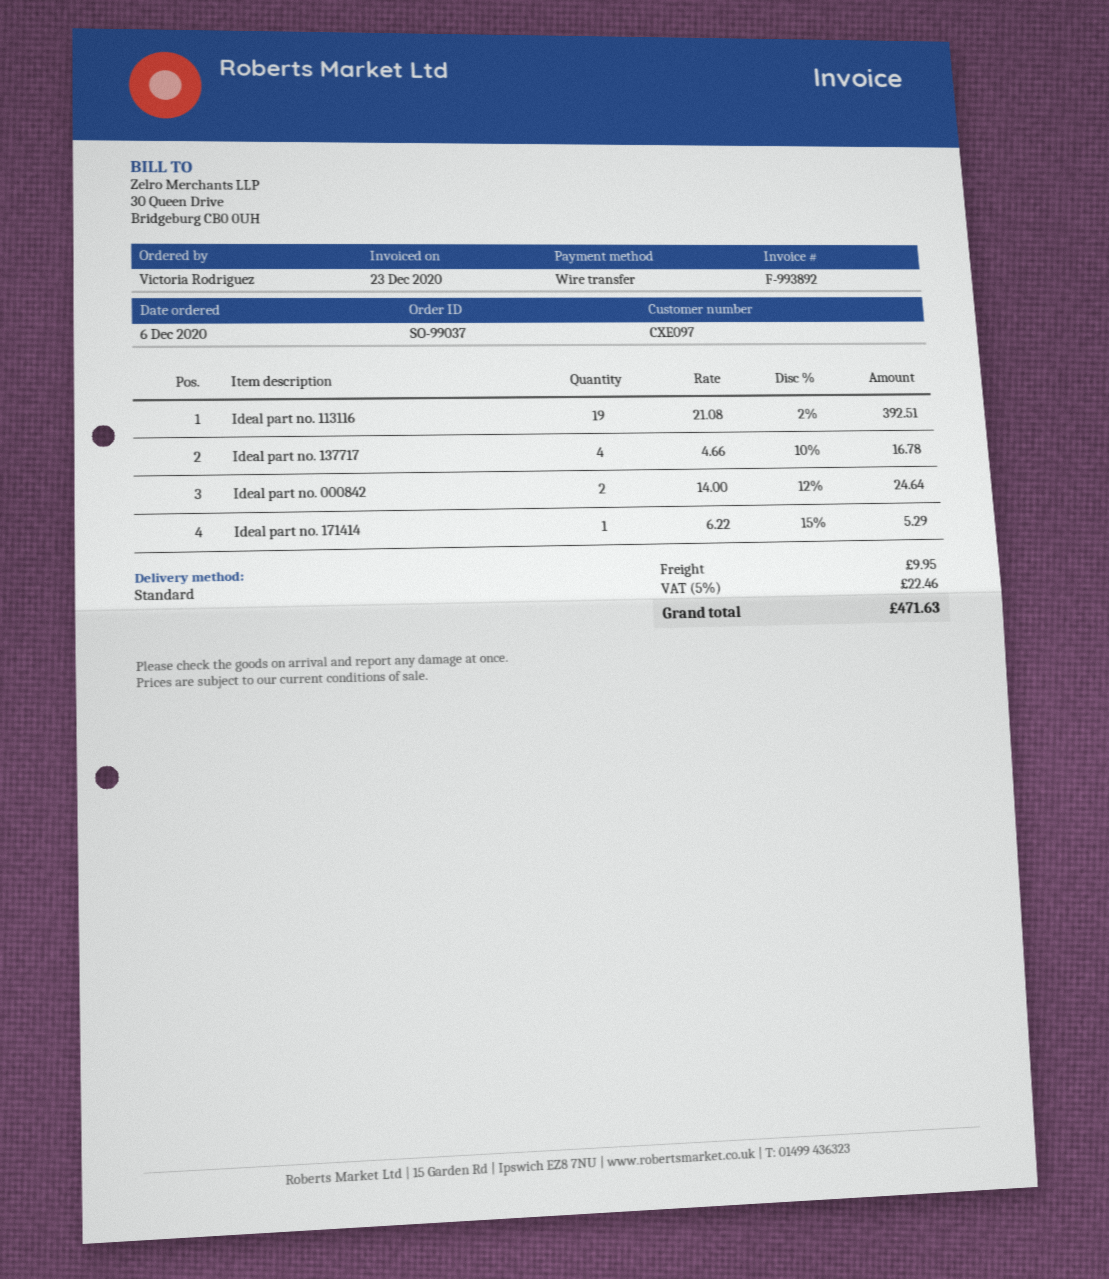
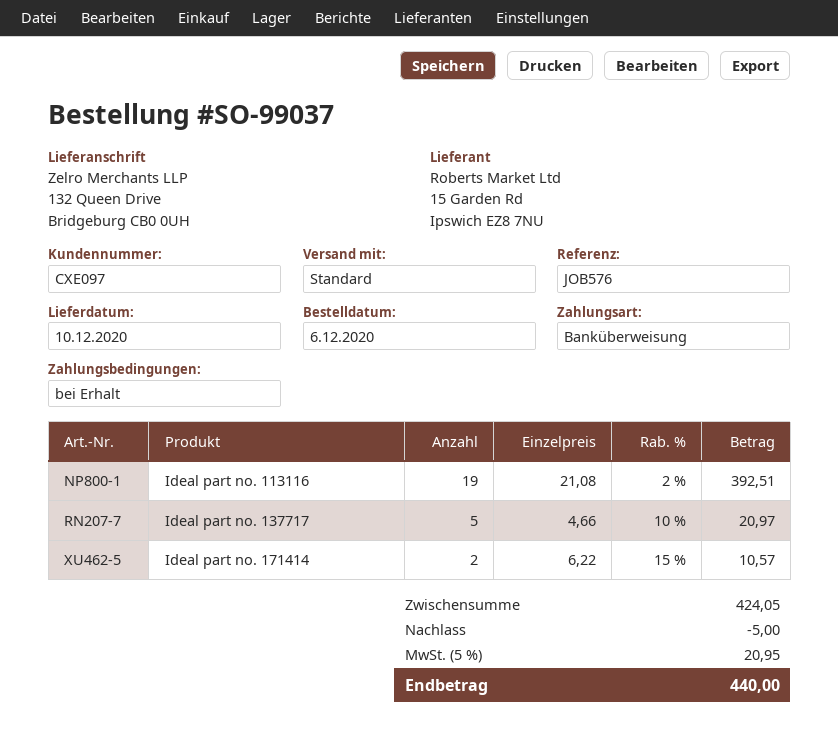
Ideal part no. 137717: 4 x 4.66 - 10% = 16.78 -> 5 x 4.66 - 10% = 20.97
Ideal part no. 000842: 2 x 14.00 - 12% = 24.64 -> none
Ideal part no. 171414: 1 x 6.22 - 15% = 5.29 -> 2 x 6.22 - 15% = 10.57
discount: none -> 5.00
shipping: 9.95 -> none
tax: 5% = 22.46 -> 5% = 20.95
total: 471.63 -> 440.00

